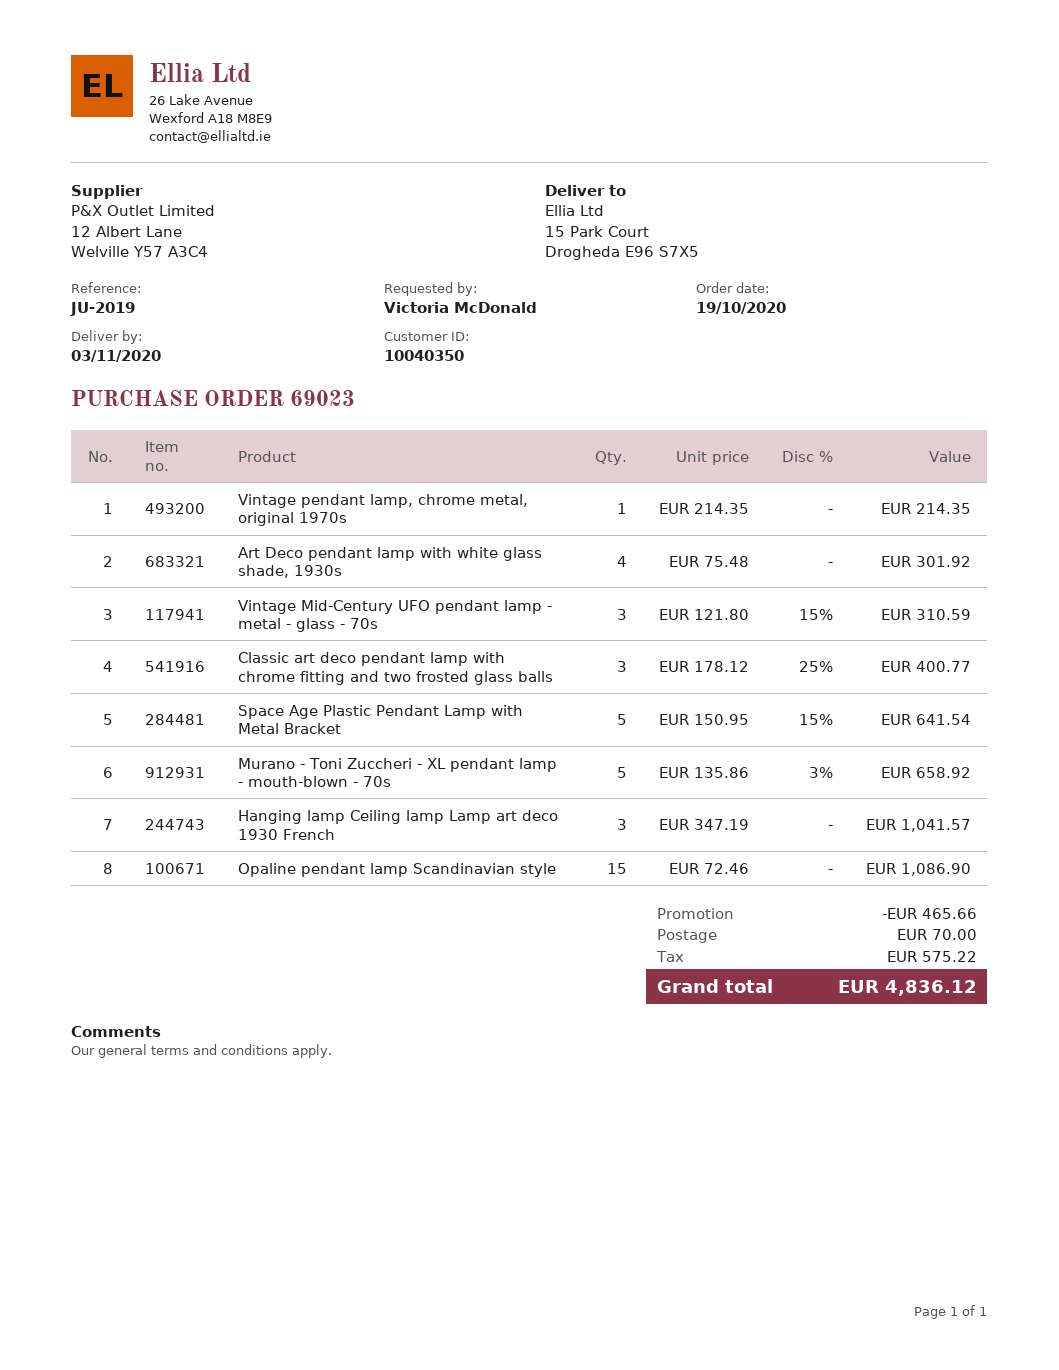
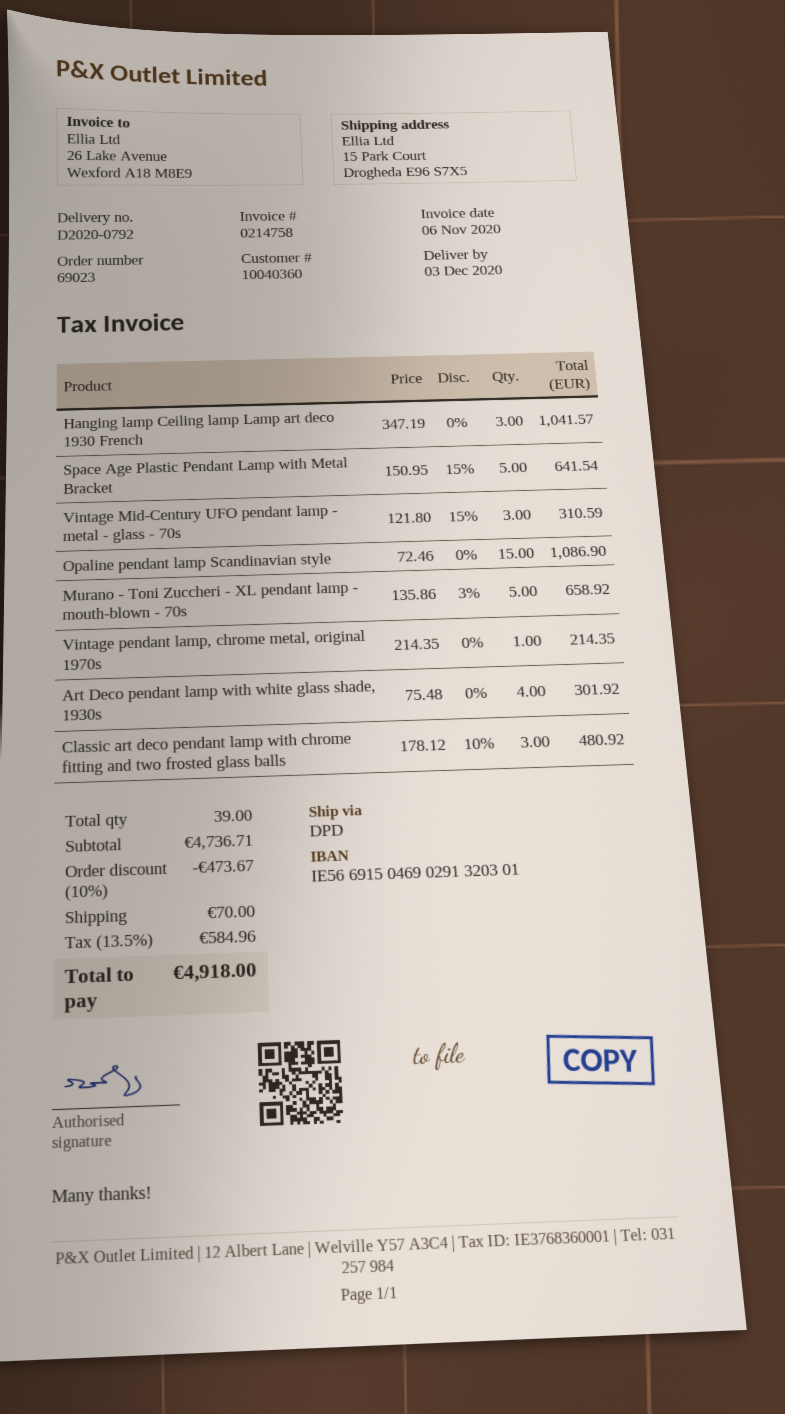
delivery date: 2020-11-03 -> 2020-12-03
customer number: 10040350 -> 10040360
Classic art deco pendant lamp with chrome fitting and two frosted glass balls: 3 x 178.12 - 25% = 400.77 -> 3 x 178.12 - 10% = 480.92
discount: 465.66 -> 473.67
tax: 575.22 -> 584.96
total: 4836.12 -> 4918.00

